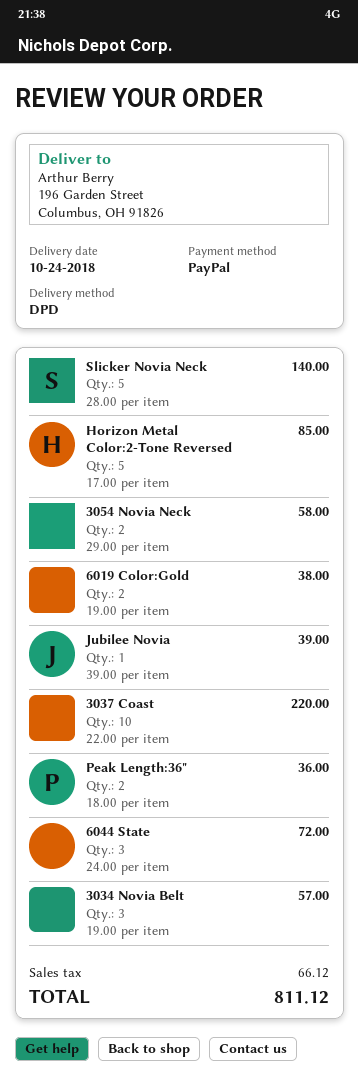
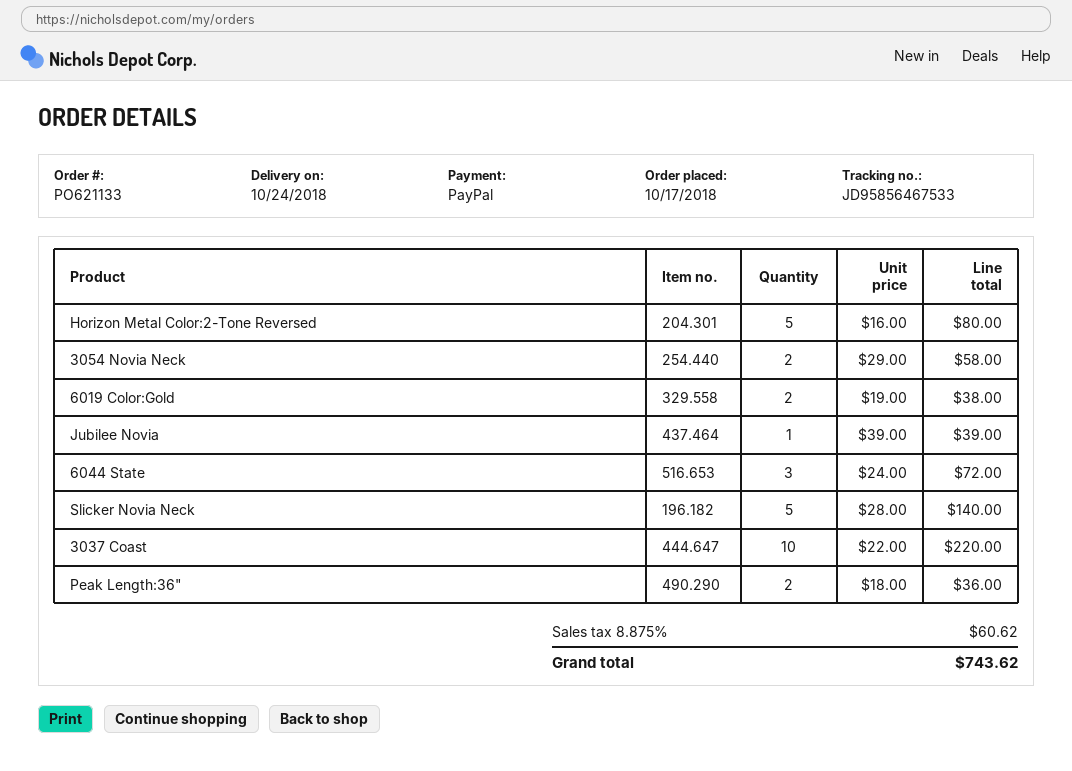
Horizon Metal Color:2-Tone Reversed: 5 x 17.00 = 85.00 -> 5 x 16.00 = 80.00
3034 Novia Belt: 3 x 19.00 = 57.00 -> none
tax: 66.12 -> 60.62
total: 811.12 -> 743.62

